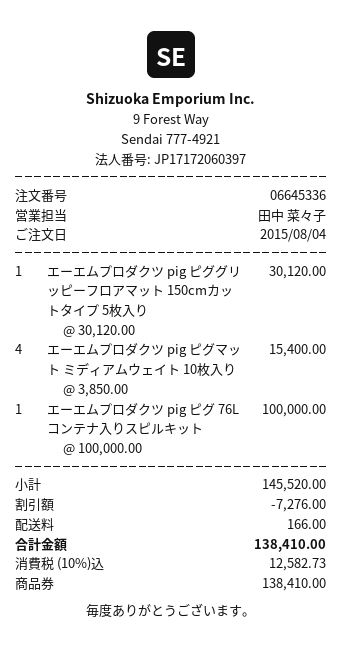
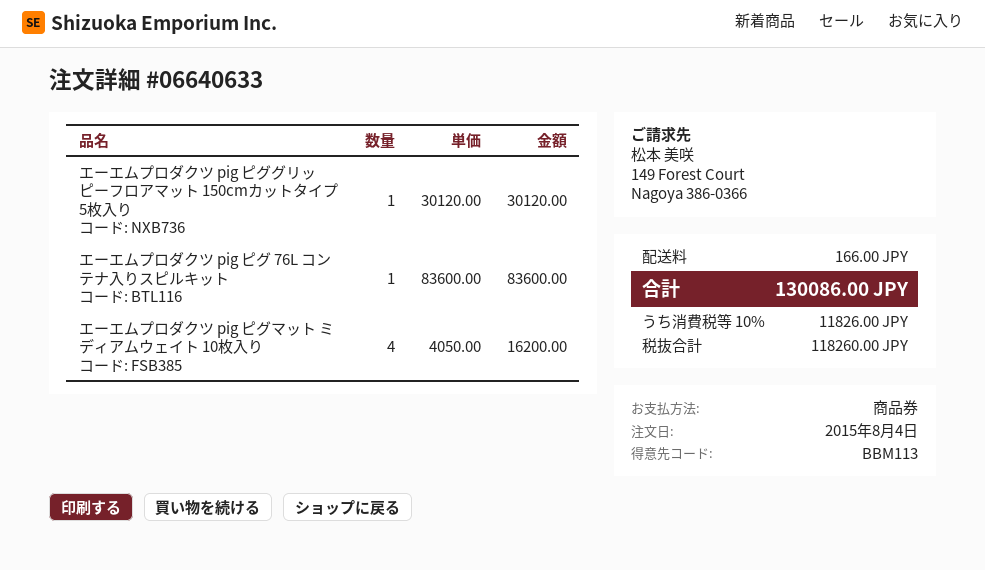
order number: 06645336 -> 06640633
エーエムプロダクツ pig ピグマット ミディアムウェイト 10枚入り: 4 x 3850.00 = 15400.00 -> 4 x 4050.00 = 16200.00
エーエムプロダクツ pig ピグ 76L コンテナ入りスピルキット: 1 x 100000.00 = 100000.00 -> 1 x 83600.00 = 83600.00
discount: 7276.00 -> none
tax: 10% = 12582.73 -> 10% = 11826.00
total: 138410.00 -> 130086.00

